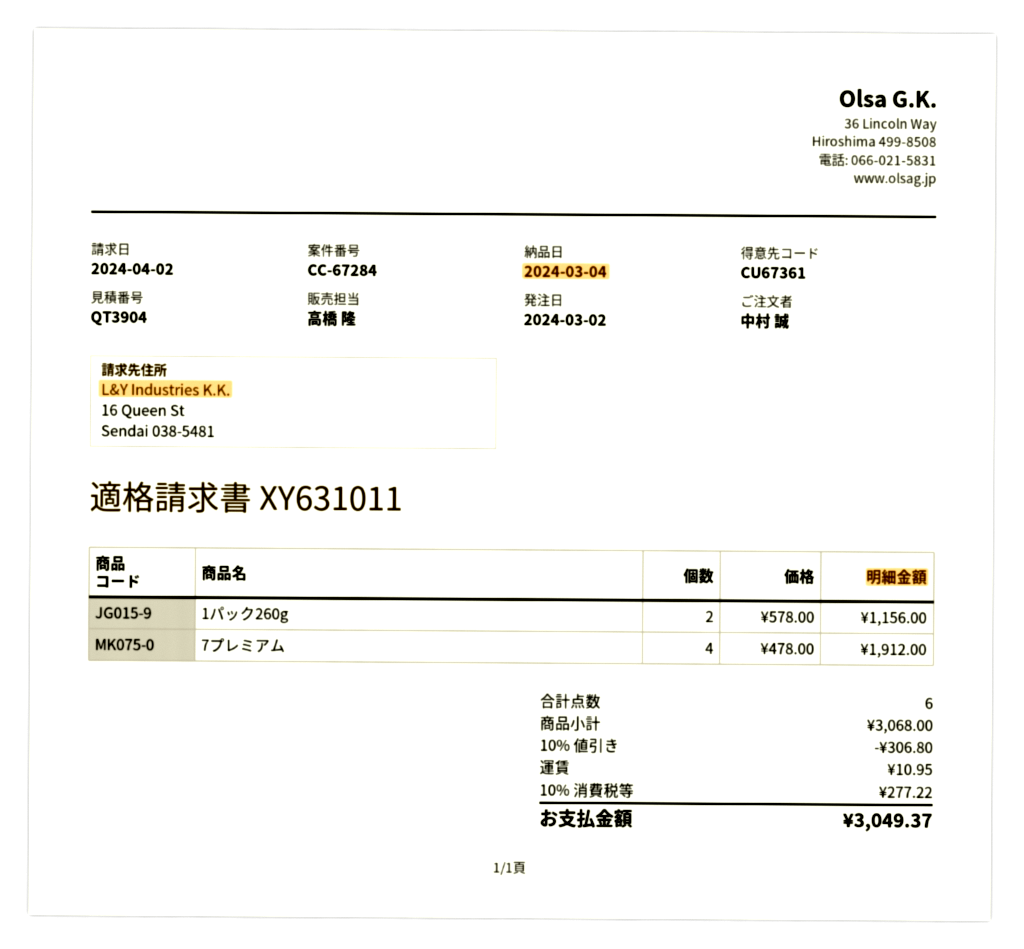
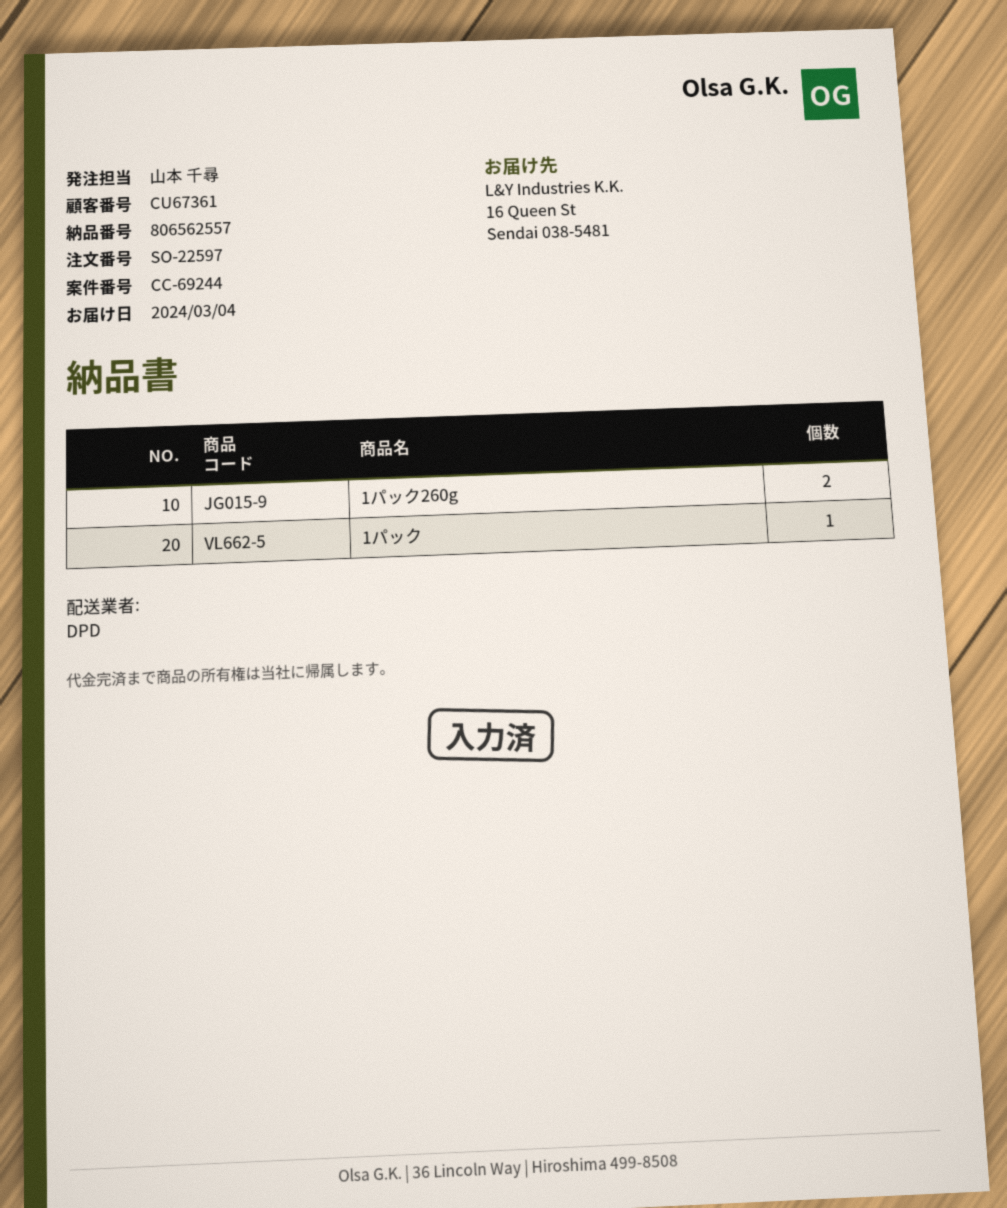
reference: CC-67284 -> CC-69244
ordered by: 中村 誠 -> 山本 千尋
7プレミアム: 4 -> none
1パック: none -> 1

